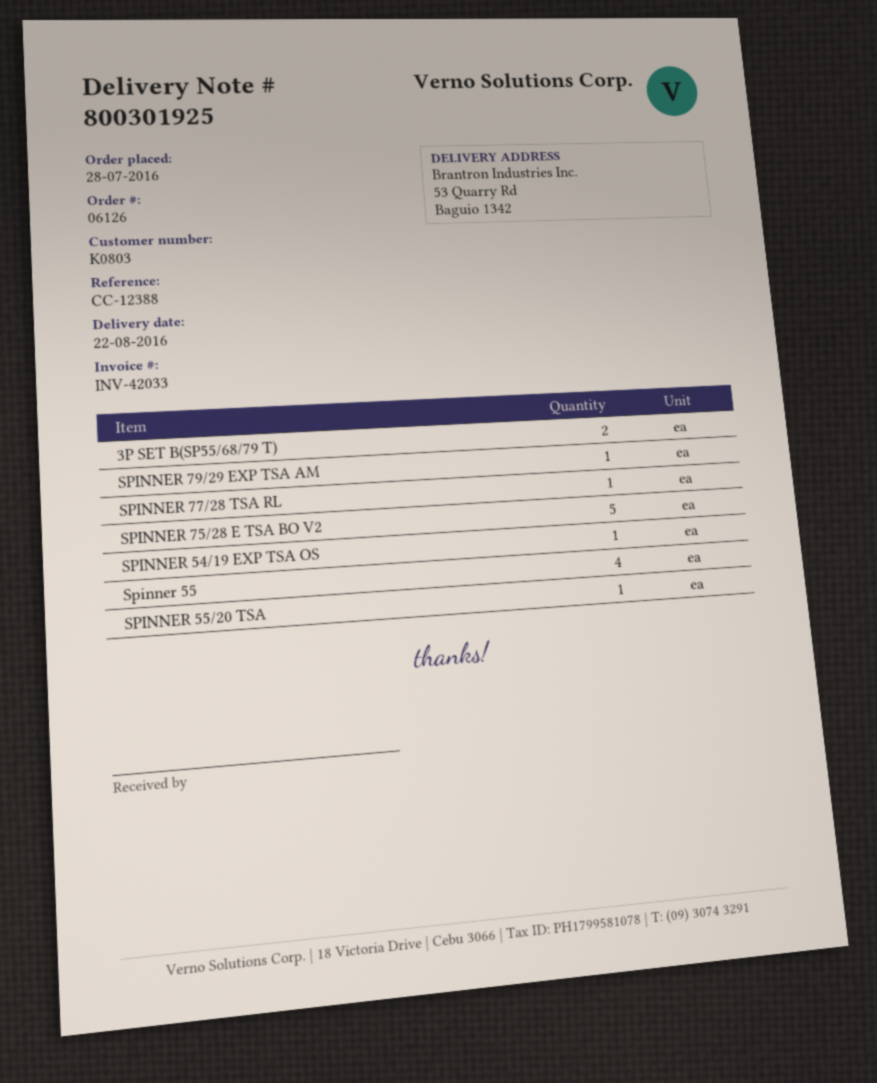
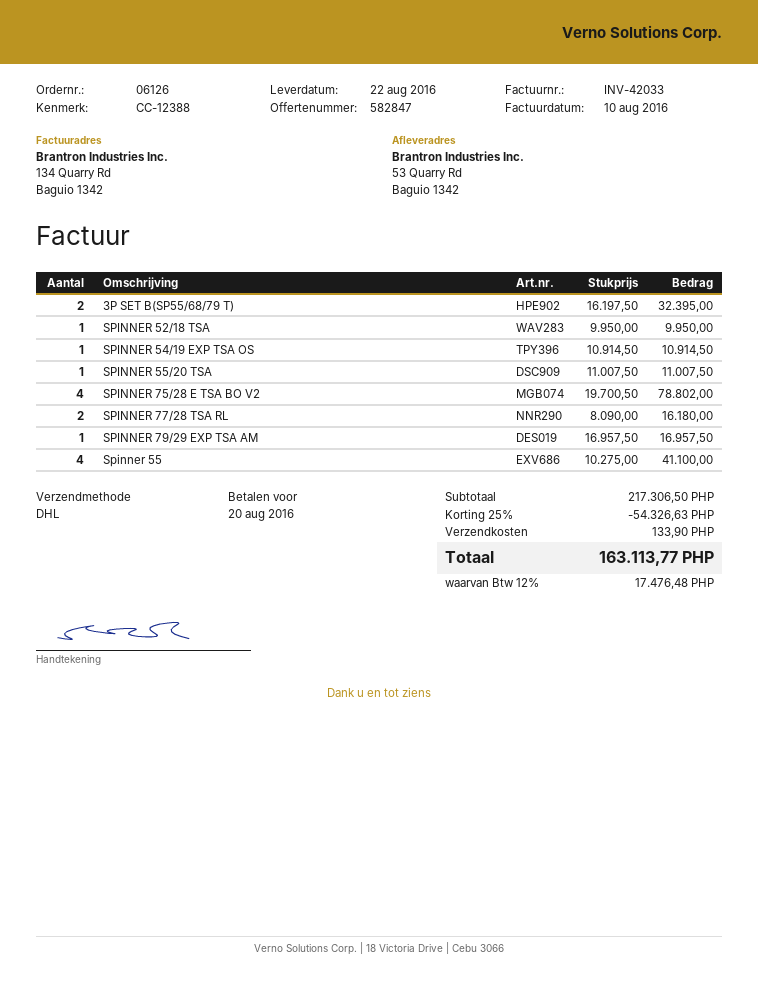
SPINNER 77/28 TSA RL: 1 -> 2
SPINNER 75/28 E TSA BO V2: 5 -> 4
SPINNER 52/18 TSA: none -> 1

